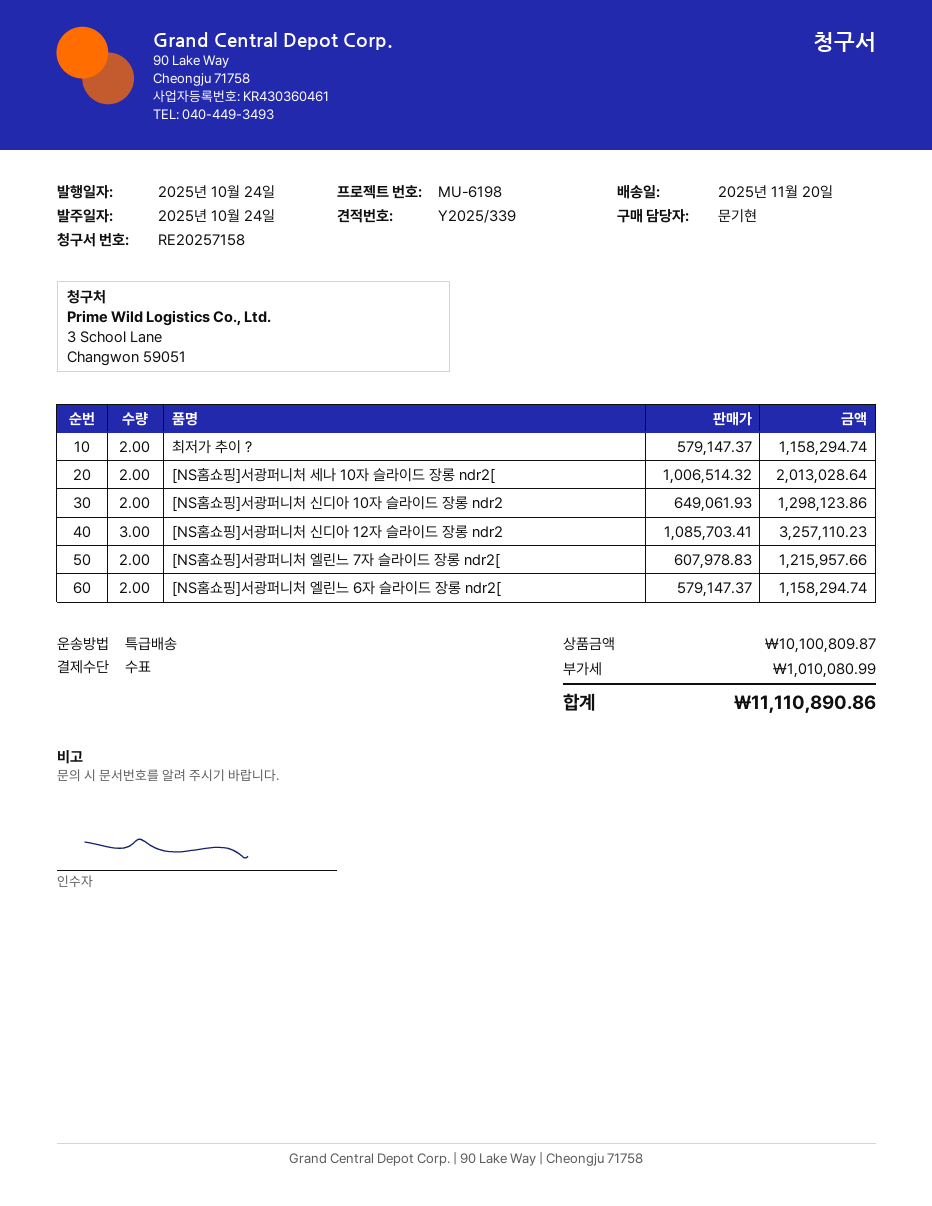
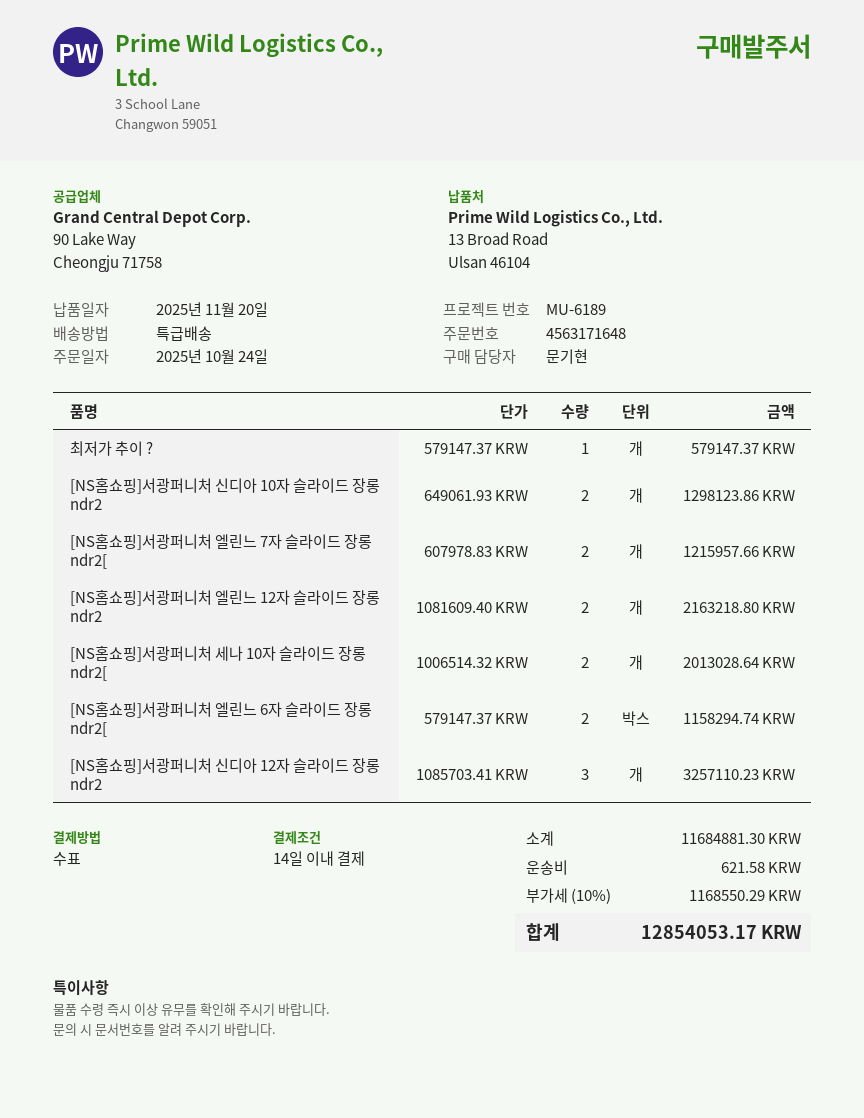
reference: MU-6198 -> MU-6189
최저가 추이 ?: 2 x 579147.37 = 1158294.74 -> 1 x 579147.37 = 579147.37
[NS홈쇼핑]서광퍼니처 엘린느 12자 슬라이드 장롱 ndr2: none -> 2 x 1081609.40 = 2163218.80
subtotal: 10100809.87 -> 11684881.30
shipping: none -> 621.58
tax: 1010080.99 -> 1168550.29
total: 11110890.86 -> 12854053.17

